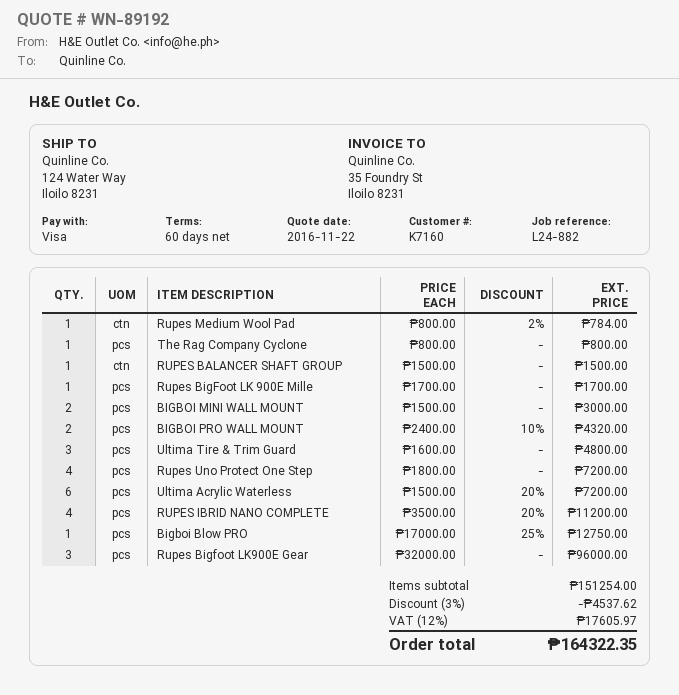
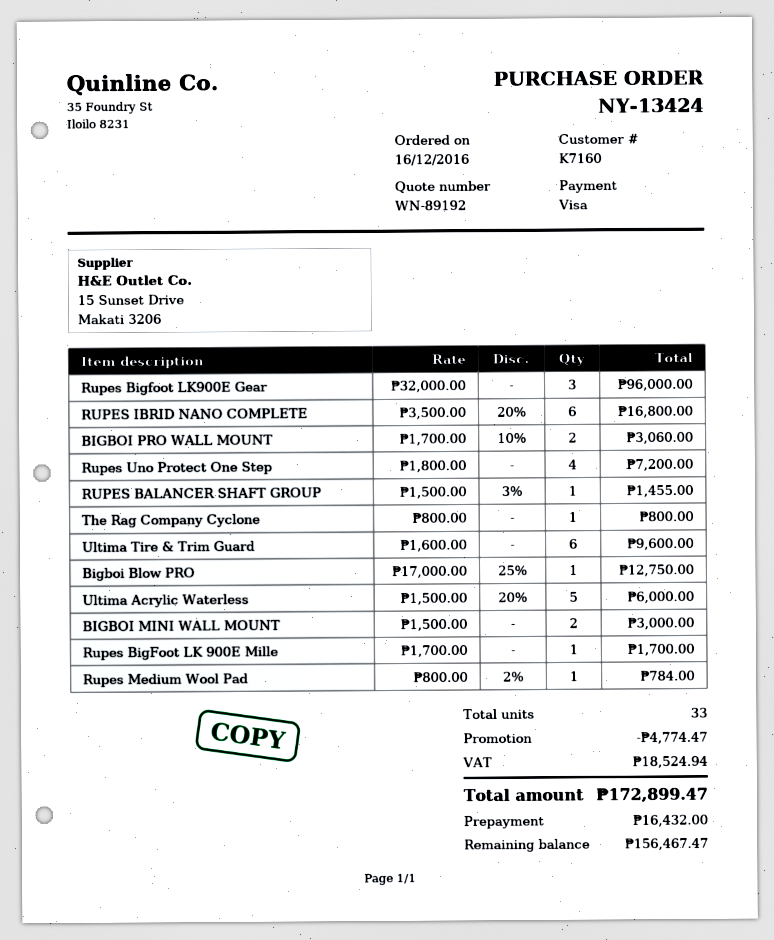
RUPES BALANCER SHAFT GROUP: 1 x 1500.00 = 1500.00 -> 1 x 1500.00 - 3% = 1455.00
BIGBOI PRO WALL MOUNT: 2 x 2400.00 - 10% = 4320.00 -> 2 x 1700.00 - 10% = 3060.00
Ultima Tire & Trim Guard: 3 x 1600.00 = 4800.00 -> 6 x 1600.00 = 9600.00
Ultima Acrylic Waterless: 6 x 1500.00 - 20% = 7200.00 -> 5 x 1500.00 - 20% = 6000.00
RUPES IBRID NANO COMPLETE: 4 x 3500.00 - 20% = 11200.00 -> 6 x 3500.00 - 20% = 16800.00
discount: 4537.62 -> 4774.47
tax: 17605.97 -> 18524.94
total: 164322.35 -> 172899.47

